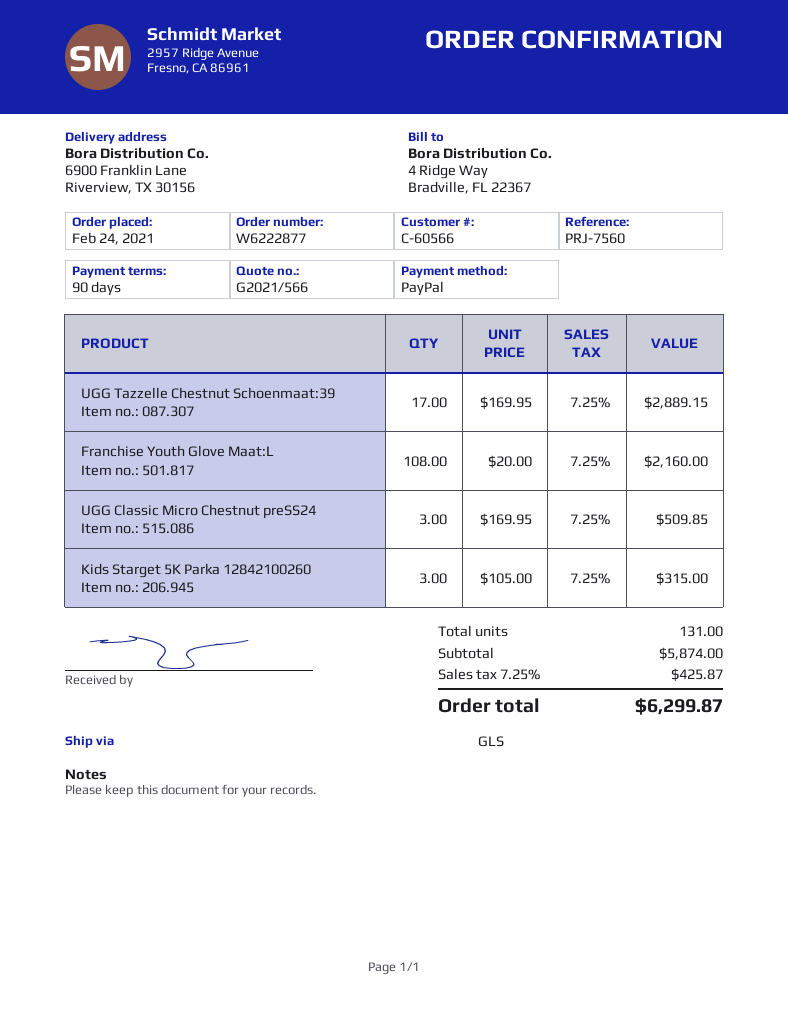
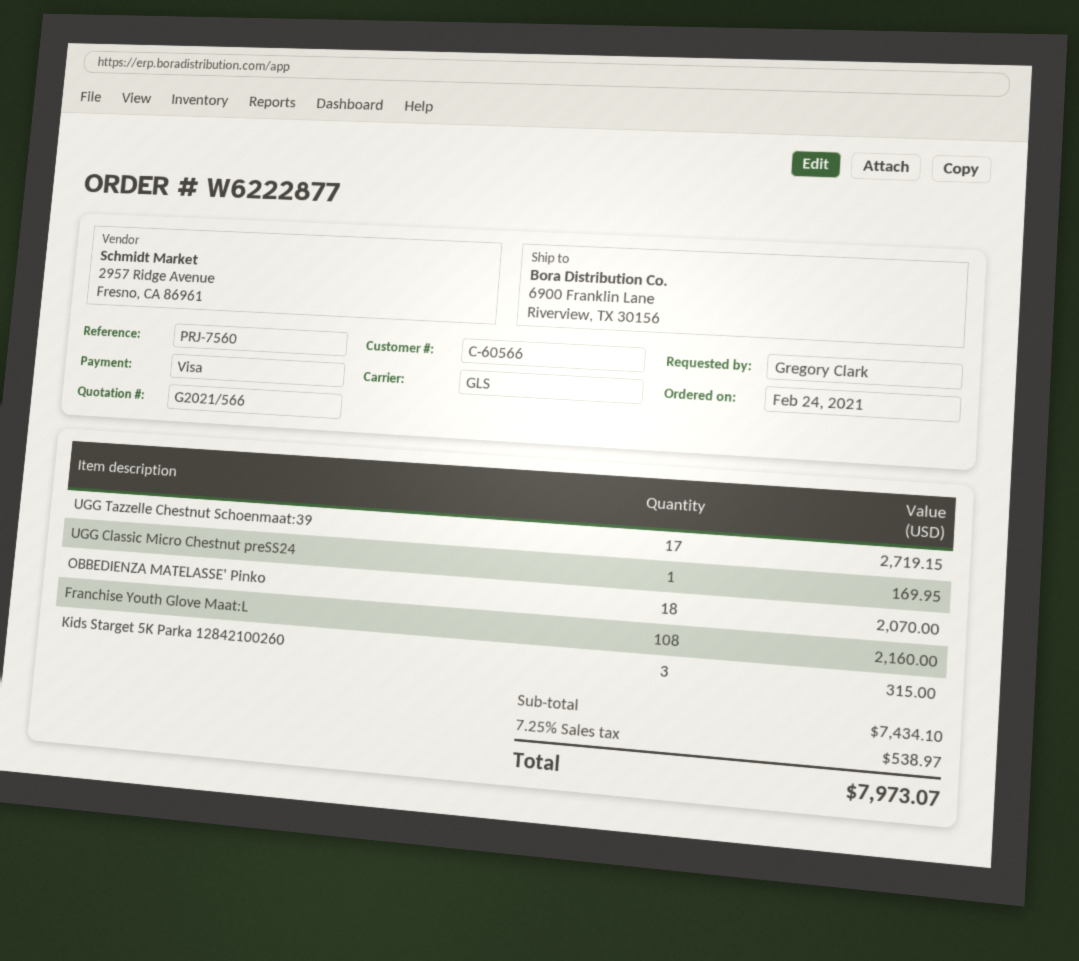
payment method: PayPal -> Visa
UGG Tazzelle Chestnut Schoenmaat:39: 17 for 2889.15 -> 17 for 2719.15
UGG Classic Micro Chestnut preSS24: 3 for 509.85 -> 1 for 169.95
OBBEDIENZA MATELASSE' Pinko: none -> 18 for 2070.00
subtotal: 5874.00 -> 7434.10
tax: 7.25% = 425.87 -> 7.25% = 538.97
total: 6299.87 -> 7973.07

